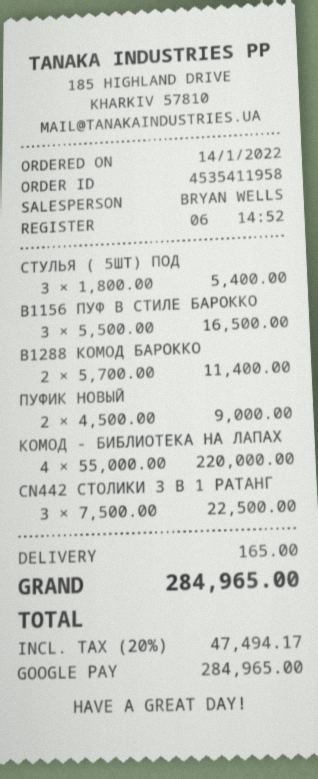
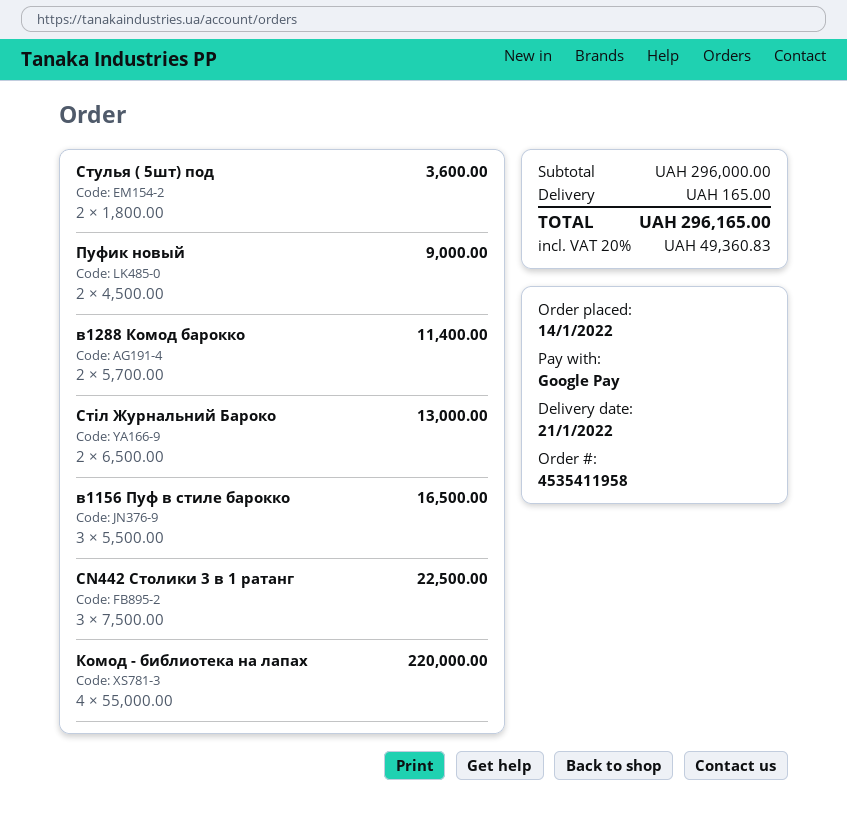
СТУЛЬЯ ( 5ШТ) ПОД: 3 x 1800.00 = 5400.00 -> 2 x 1800.00 = 3600.00
Стіл Журнальний Бароко: none -> 2 x 6500.00 = 13000.00
tax: 20% = 47494.17 -> 20% = 49360.83
total: 284965.00 -> 296165.00

